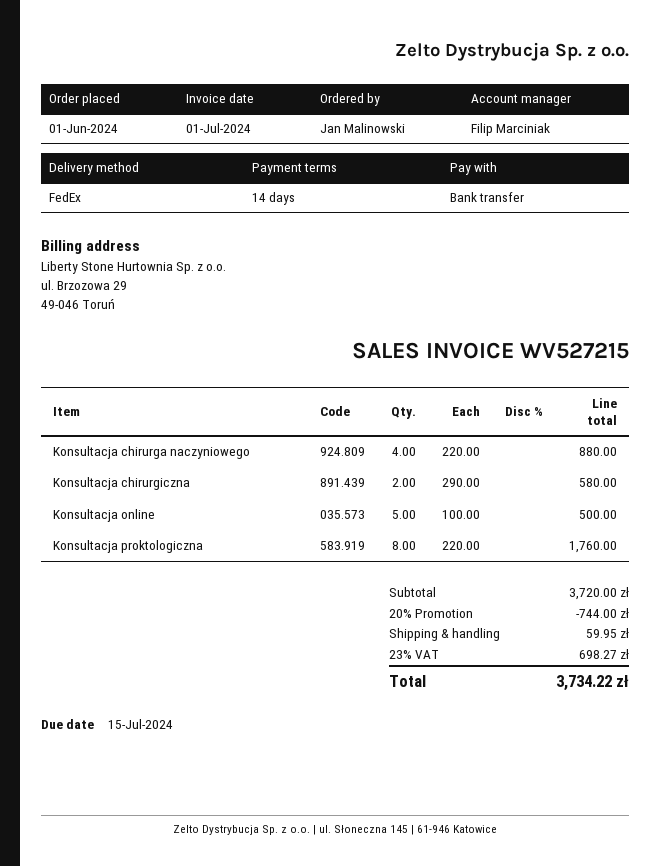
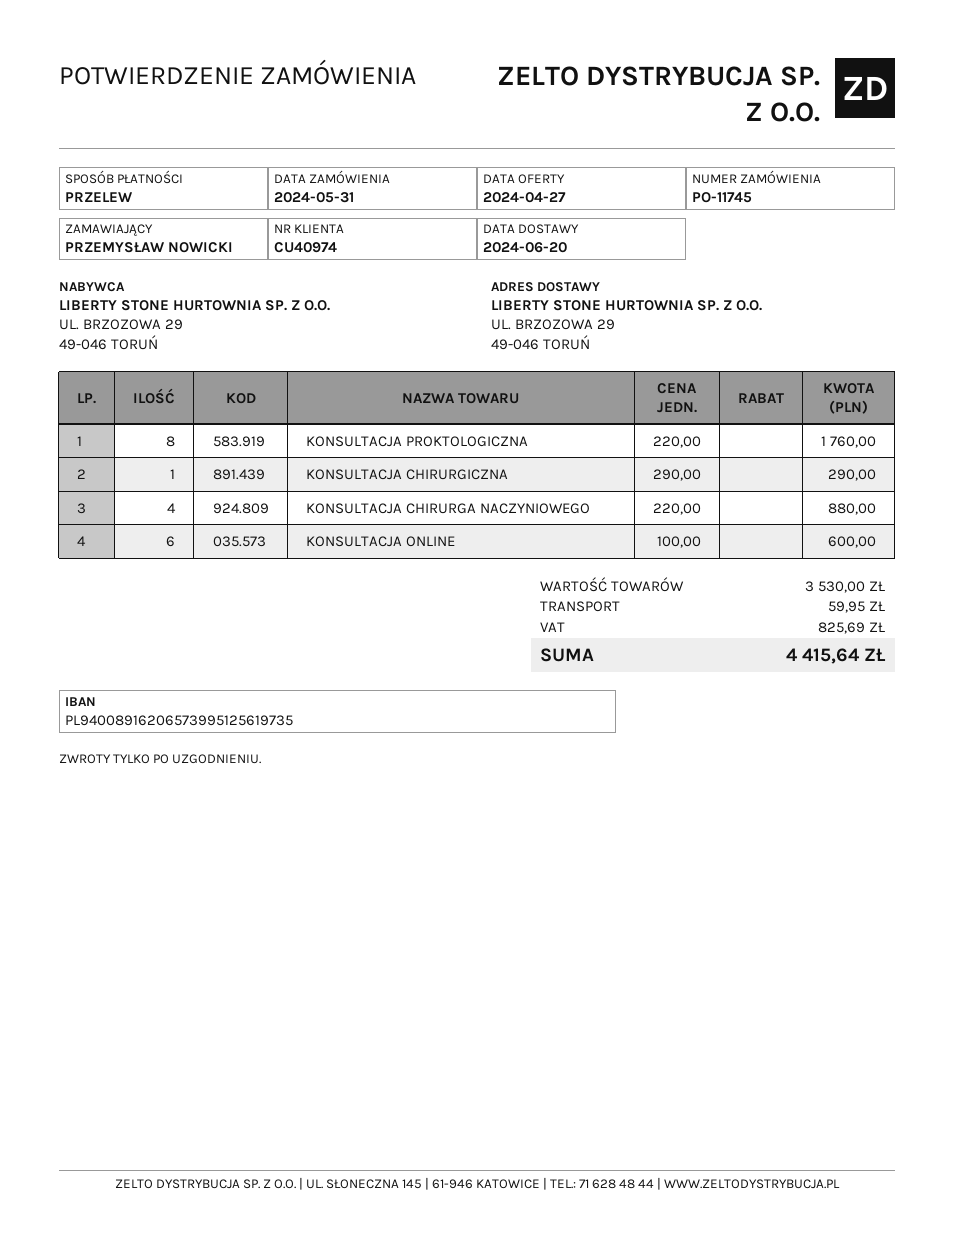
order date: 2024-06-01 -> 2024-05-31
ordered by: Jan Malinowski -> PRZEMYSŁAW NOWICKI
Konsultacja chirurgiczna: 2 x 290.00 = 580.00 -> 1 x 290.00 = 290.00
Konsultacja online: 5 x 100.00 = 500.00 -> 6 x 100.00 = 600.00
subtotal: 3720.00 -> 3530.00
discount: 20% = 744.00 -> none
tax: 698.27 -> 825.69
total: 3734.22 -> 4415.64

